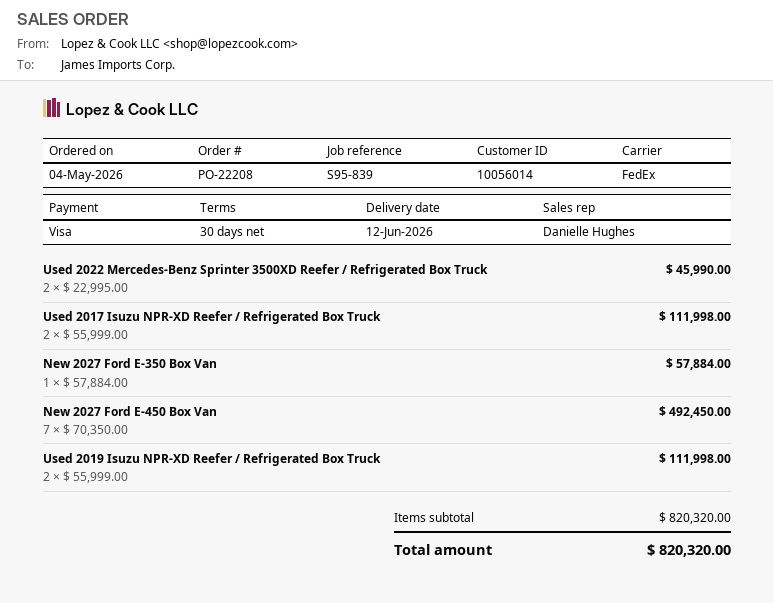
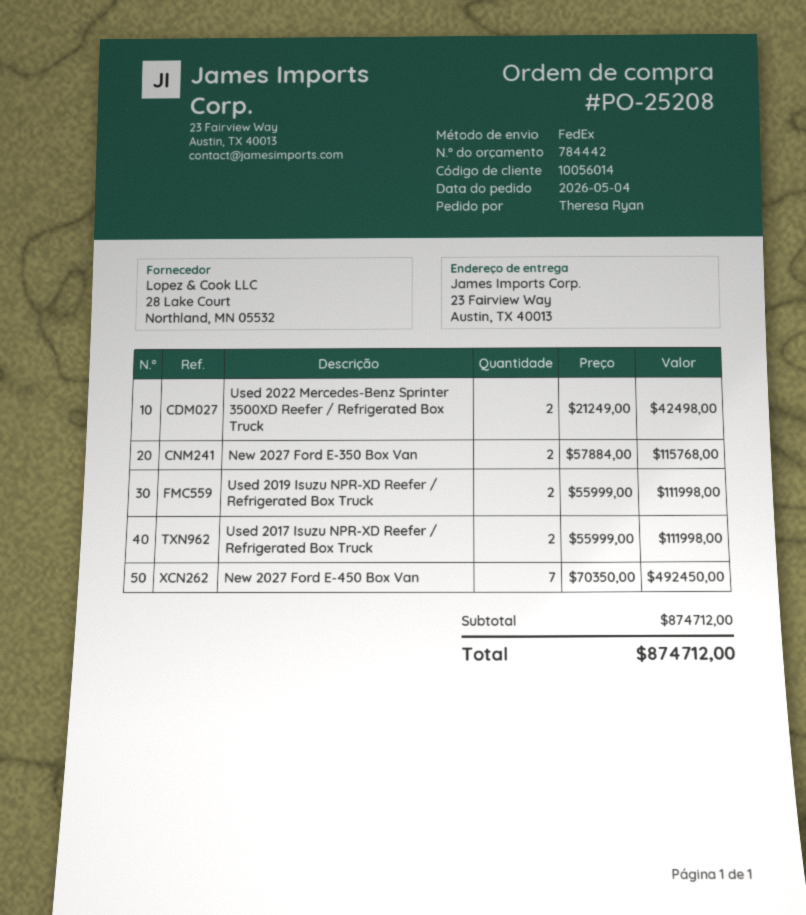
order number: PO-22208 -> PO-25208
Used 2022 Mercedes-Benz Sprinter 3500XD Reefer / Refrigerated Box Truck: 2 x 22995.00 = 45990.00 -> 2 x 21249.00 = 42498.00
New 2027 Ford E-350 Box Van: 1 x 57884.00 = 57884.00 -> 2 x 57884.00 = 115768.00
subtotal: 820320.00 -> 874712.00
total: 820320.00 -> 874712.00

